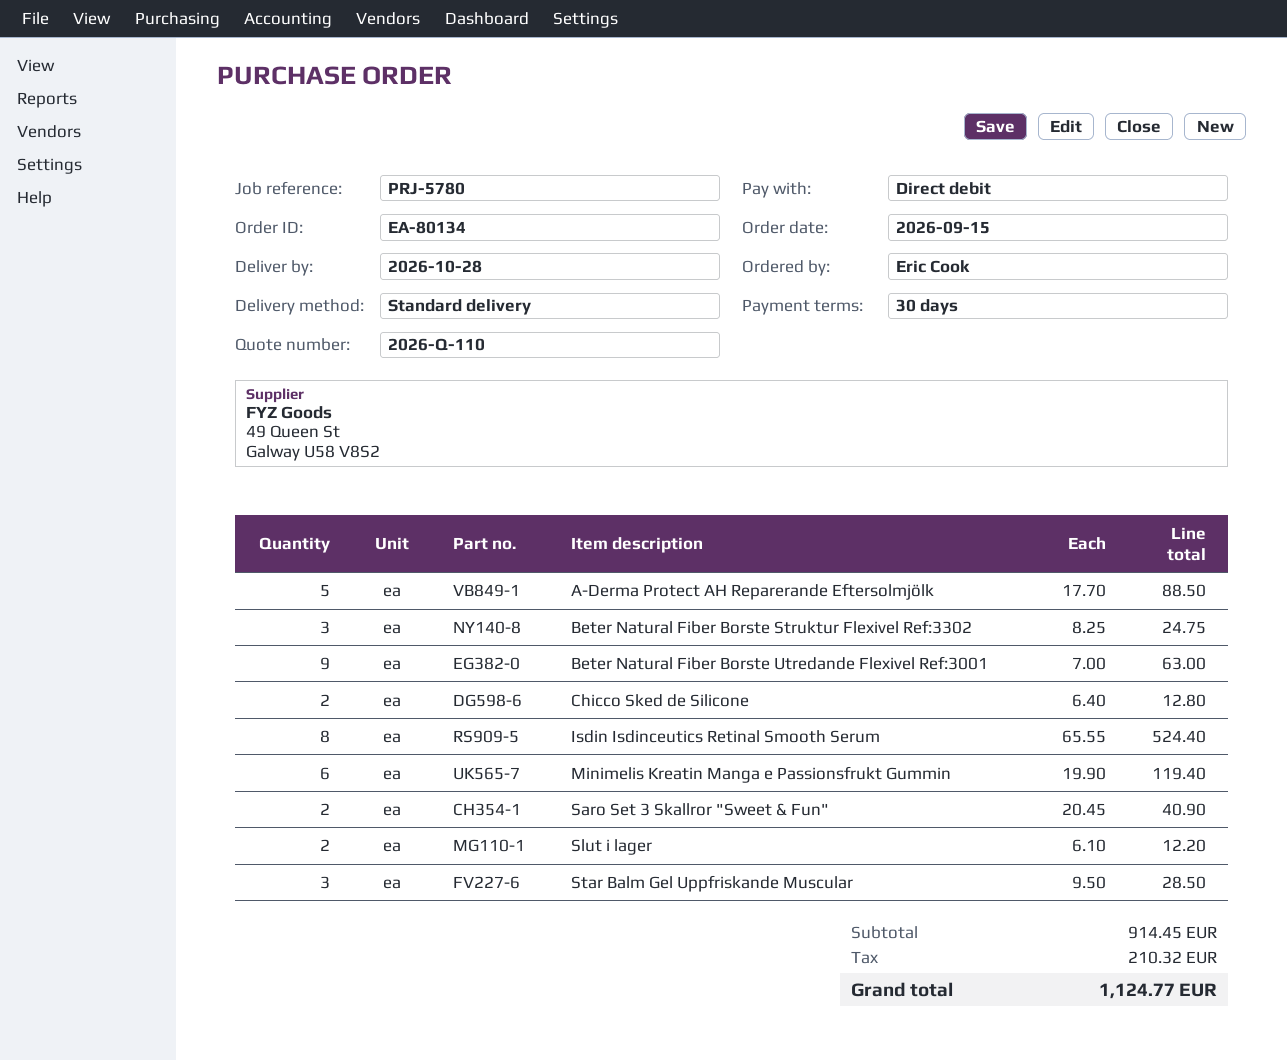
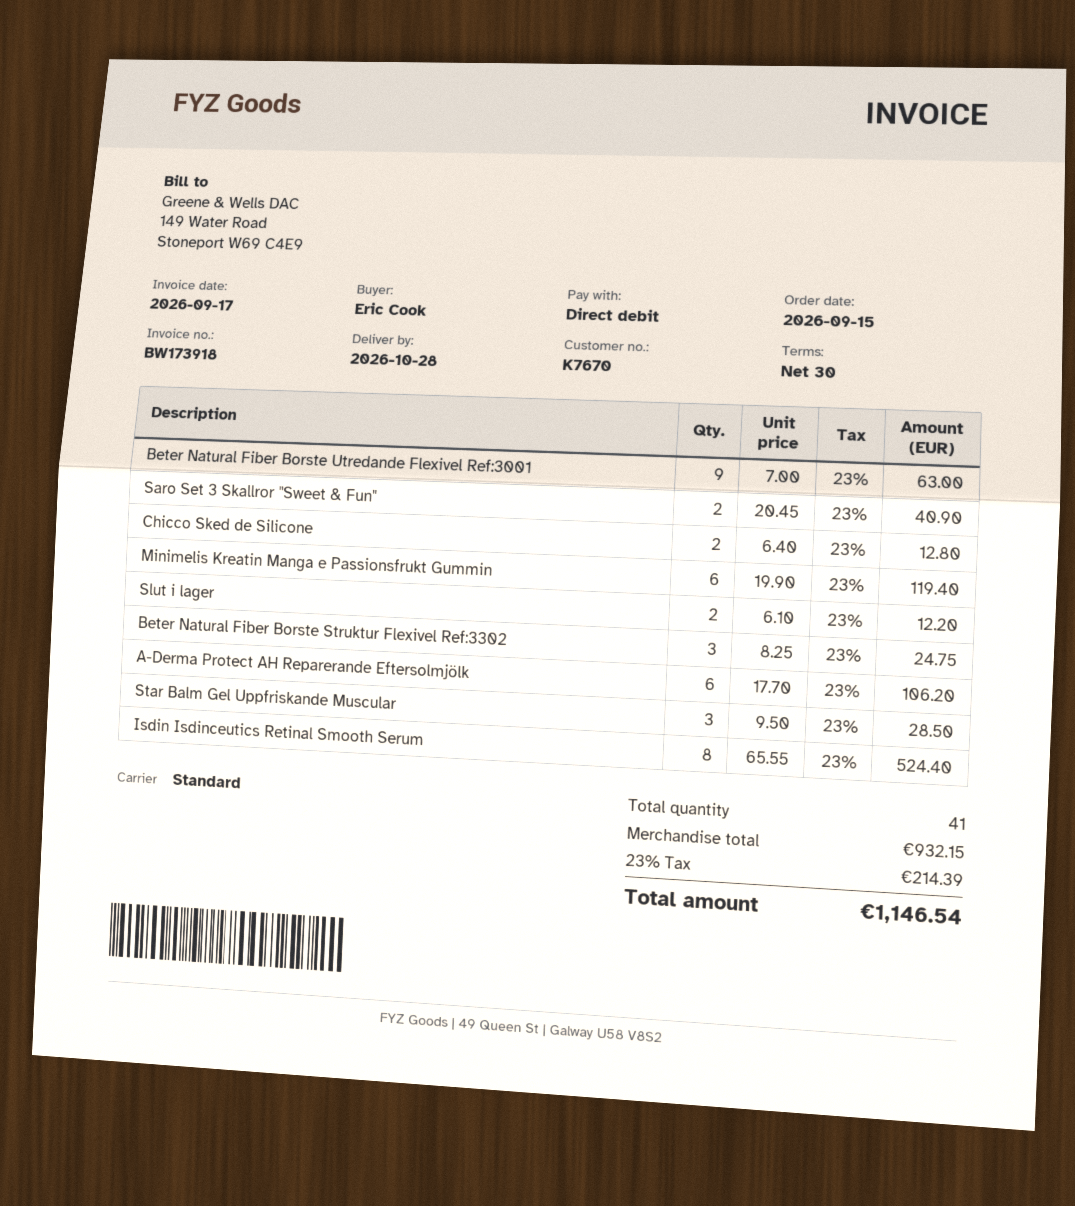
A-Derma Protect AH Reparerande Eftersolmjölk: 5 x 17.70 = 88.50 -> 6 x 17.70 = 106.20
subtotal: 914.45 -> 932.15
tax: 210.32 -> 214.39
total: 1124.77 -> 1146.54

